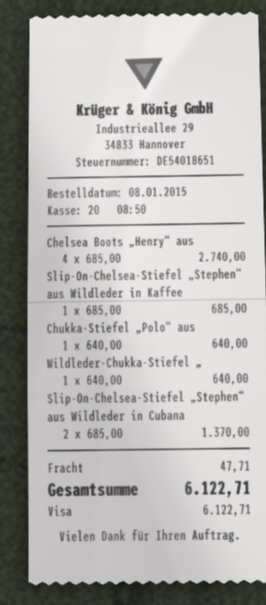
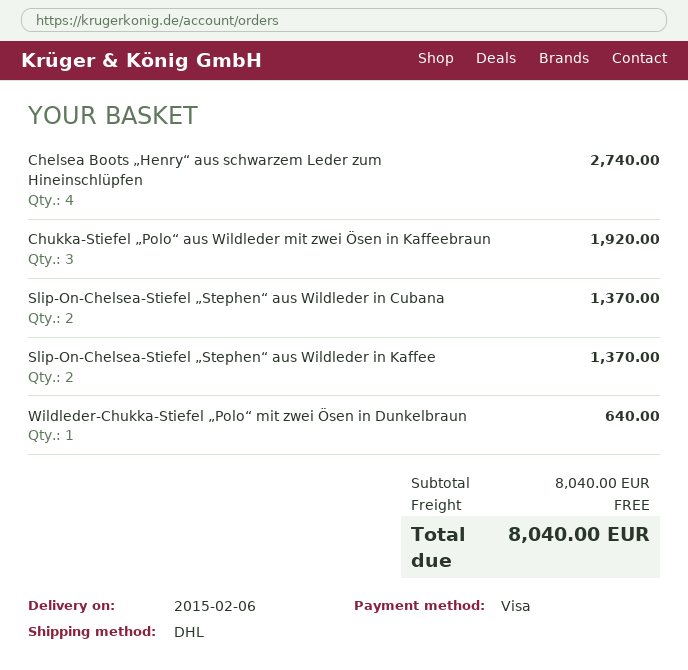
Slip-On-Chelsea-Stiefel „Stephen“ aus Wildleder in Kaffee: 1 for 685.00 -> 2 for 1370.00
Chukka-Stiefel „Polo“ aus: 1 for 640.00 -> 3 for 1920.00
shipping: 47.71 -> 0.00
total: 6122.71 -> 8040.00

